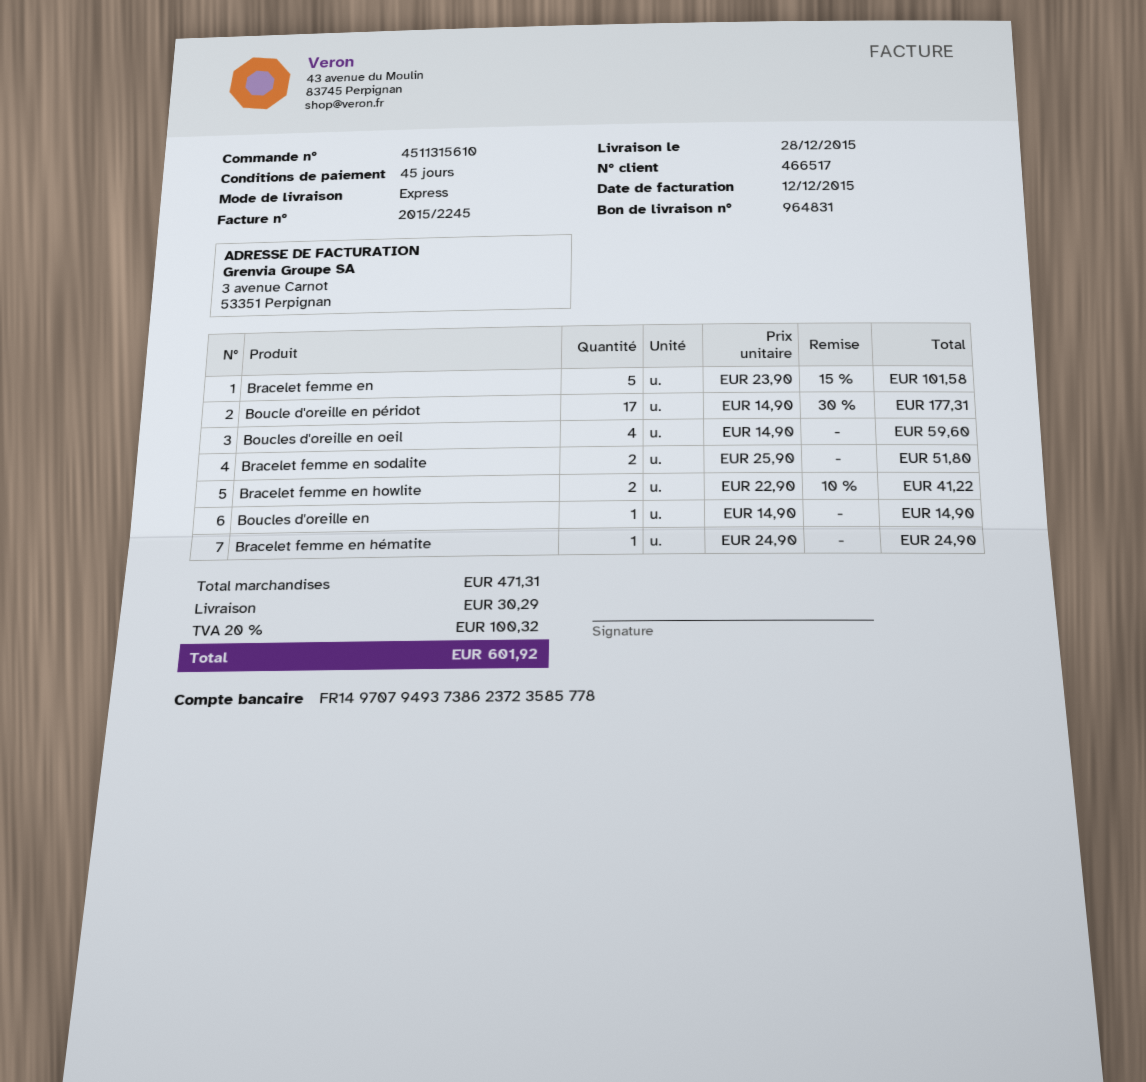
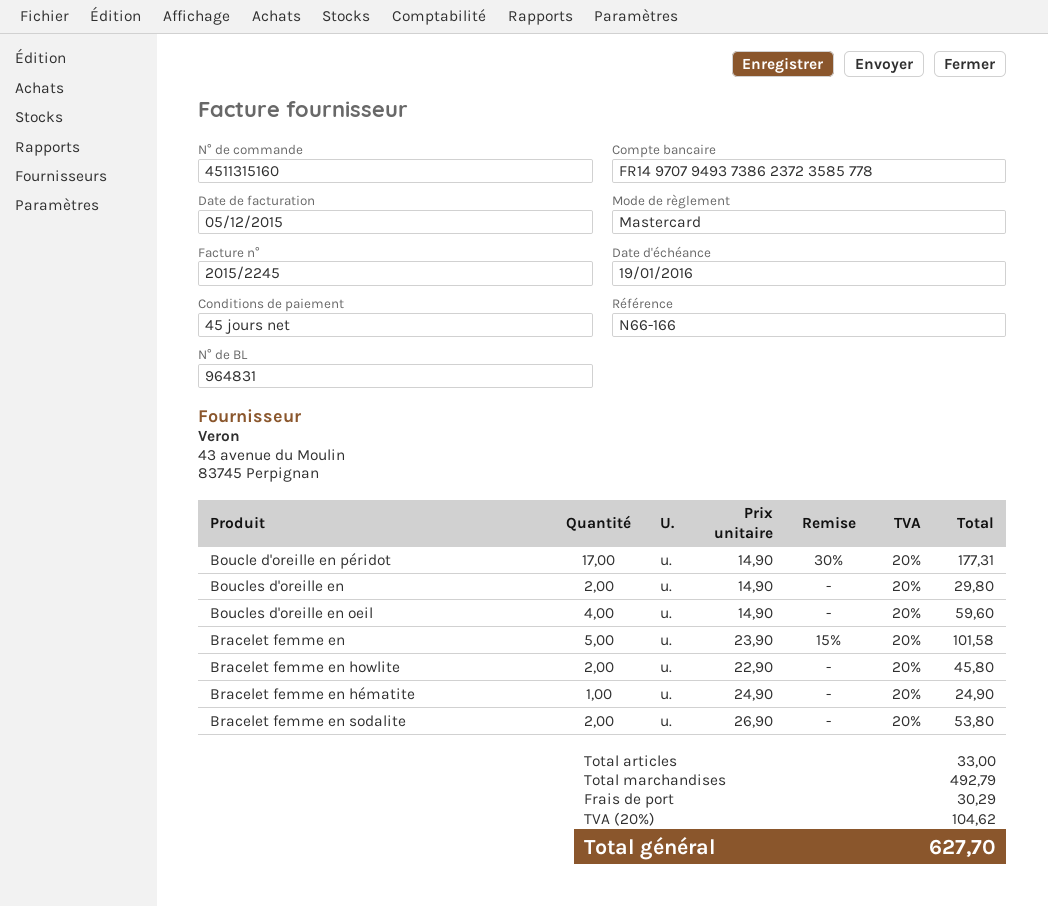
order number: 4511315610 -> 4511315160
invoice date: 2015-12-12 -> 2015-12-05
Bracelet femme en sodalite: 2 x 25.90 = 51.80 -> 2 x 26.90 = 53.80
Bracelet femme en howlite: 2 x 22.90 - 10% = 41.22 -> 2 x 22.90 = 45.80
Boucles d'oreille en: 1 x 14.90 = 14.90 -> 2 x 14.90 = 29.80
subtotal: 471.31 -> 492.79
tax: 20% = 100.32 -> 20% = 104.62
total: 601.92 -> 627.70

